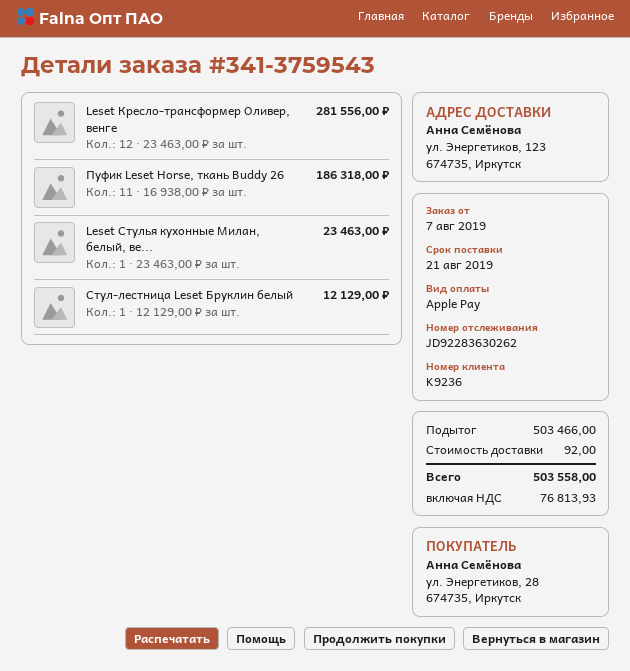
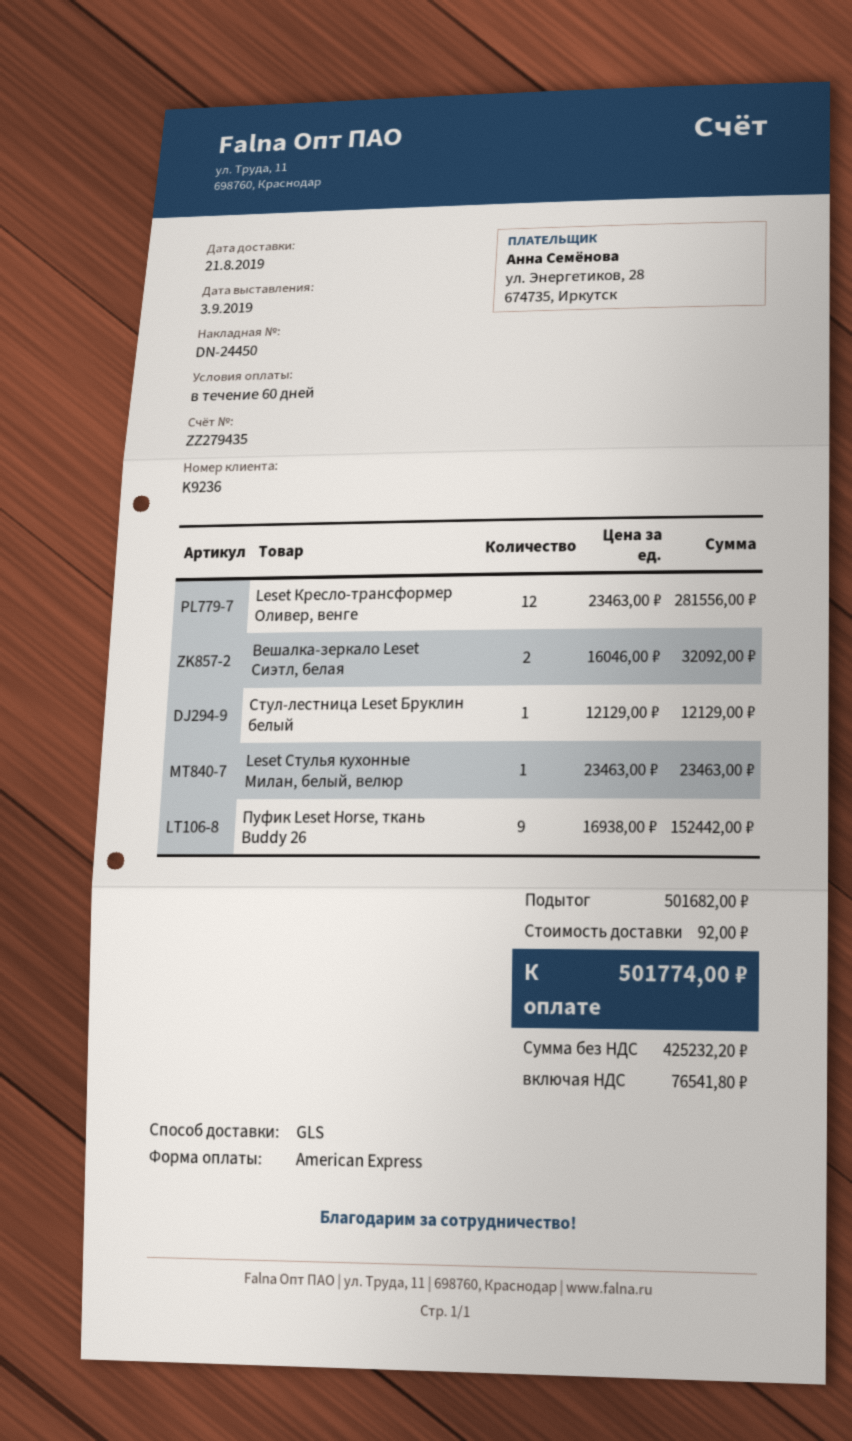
payment method: Apple Pay -> American Express
Пуфик Leset Horse, ткань Buddy 26: 11 x 16938.00 = 186318.00 -> 9 x 16938.00 = 152442.00
Вешалка-зеркало Leset Сиэтл, белая: none -> 2 x 16046.00 = 32092.00
subtotal: 503466.00 -> 501682.00
tax: 76813.93 -> 76541.80
total: 503558.00 -> 501774.00

